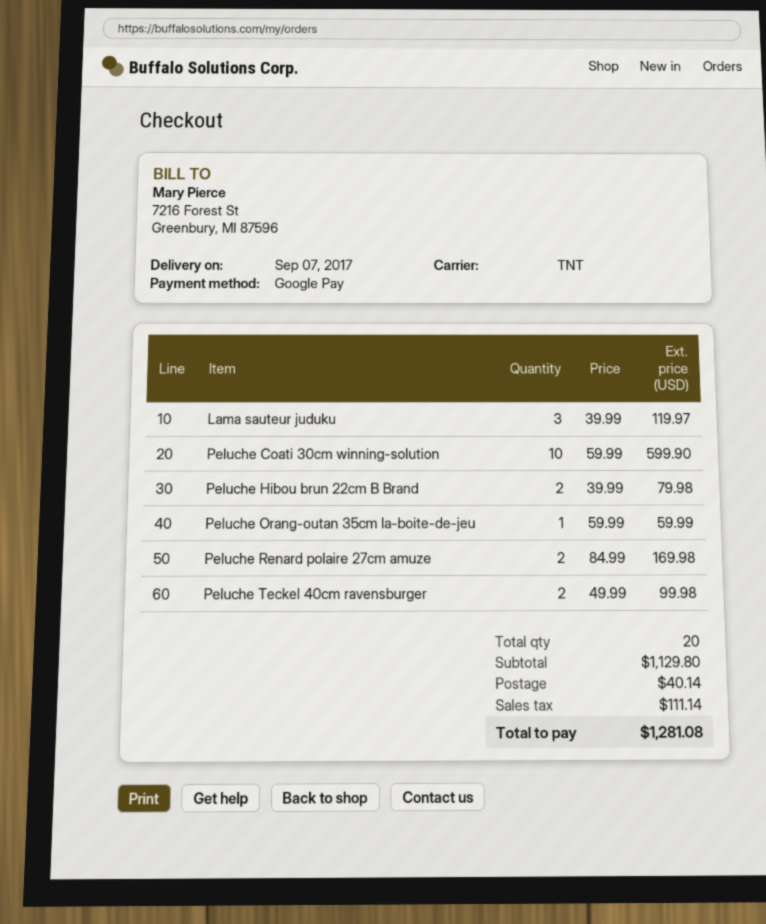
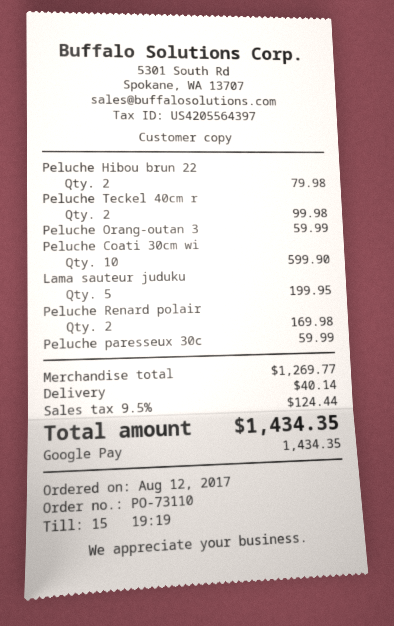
Lama sauteur juduku: 3 for 119.97 -> 5 for 199.95
Peluche paresseux 30c: none -> 1 for 59.99
subtotal: 1129.80 -> 1269.77
tax: 111.14 -> 124.44
total: 1281.08 -> 1434.35

